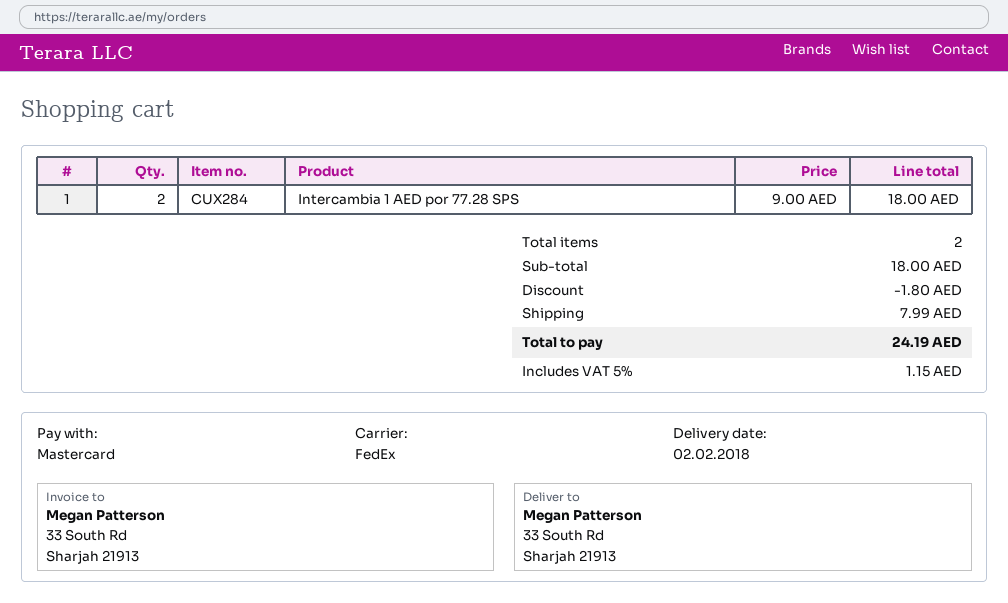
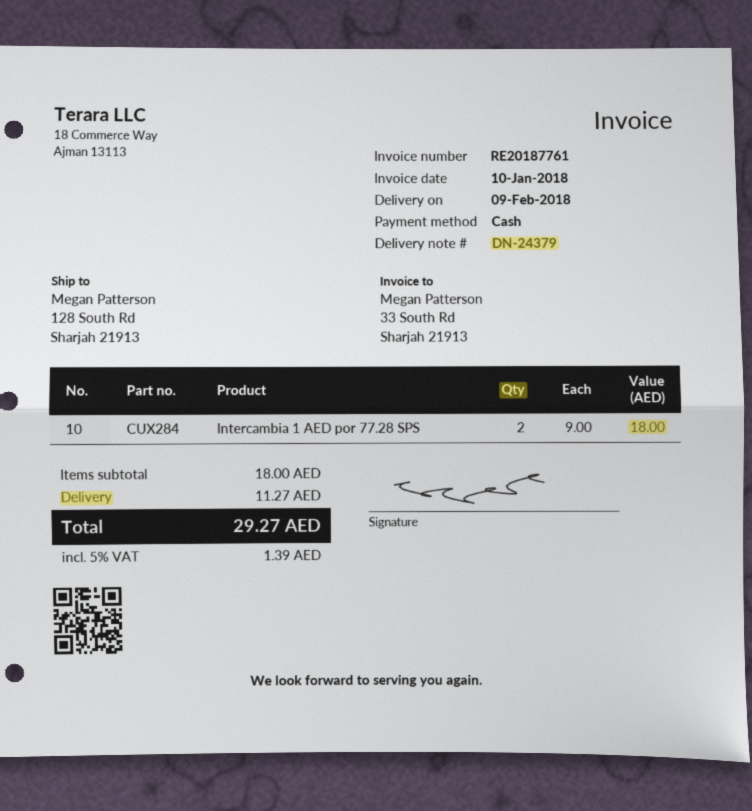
delivery date: 2018-02-02 -> 2018-02-09
payment method: Mastercard -> cash
ship to: 33 South Rd, Sharjah 21913 -> 128 South Rd, Sharjah 21913
discount: 1.80 -> none
shipping: 7.99 -> 11.27
tax: 5% = 1.15 -> 5% = 1.39
total: 24.19 -> 29.27

